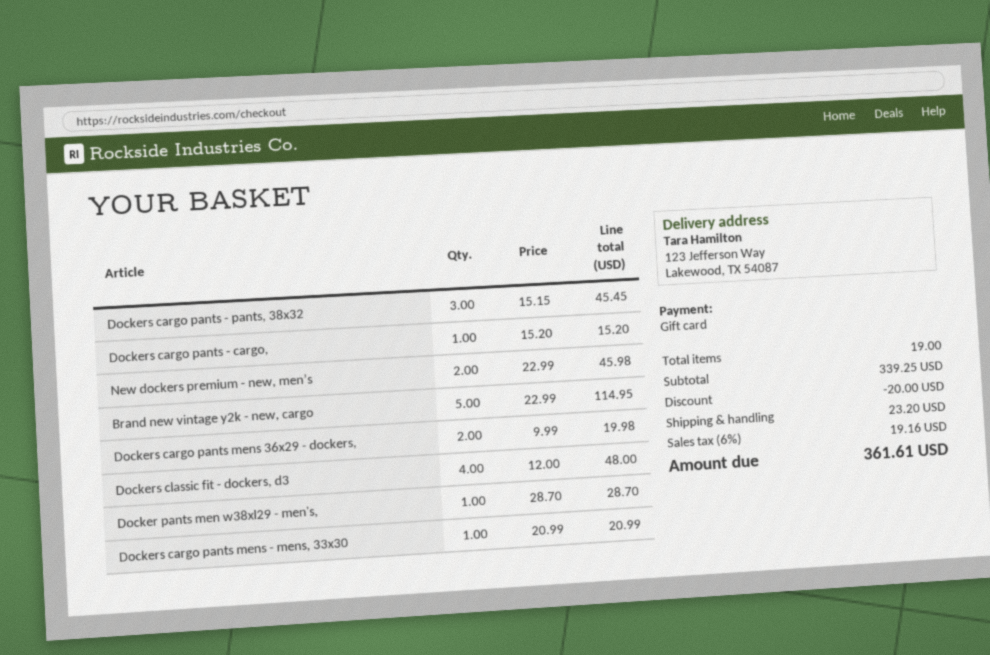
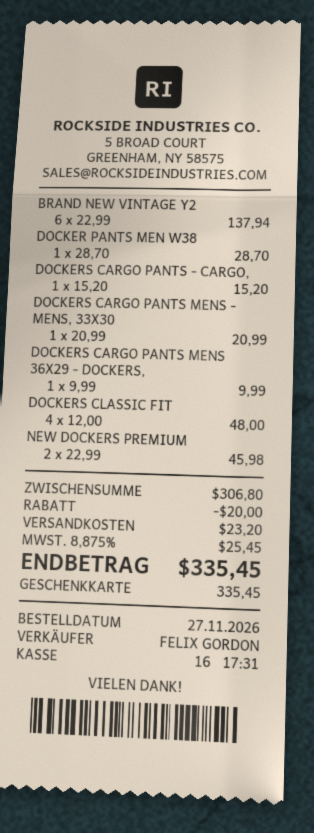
Dockers cargo pants - pants, 38x32: 3 x 15.15 = 45.45 -> none
Brand new vintage y2k - new, cargo: 5 x 22.99 = 114.95 -> 6 x 22.99 = 137.94
Dockers cargo pants mens 36x29 - dockers,: 2 x 9.99 = 19.98 -> 1 x 9.99 = 9.99
subtotal: 339.25 -> 306.80
tax: 6% = 19.16 -> 8.875% = 25.45
total: 361.61 -> 335.45

